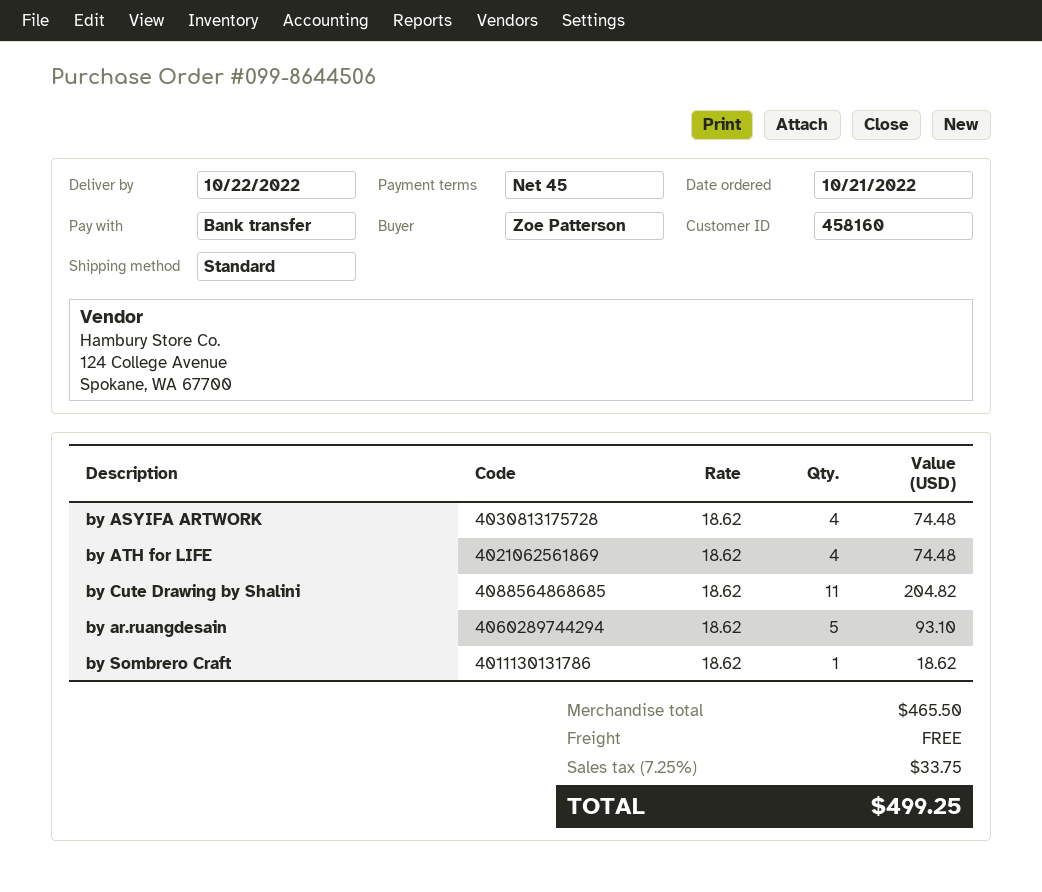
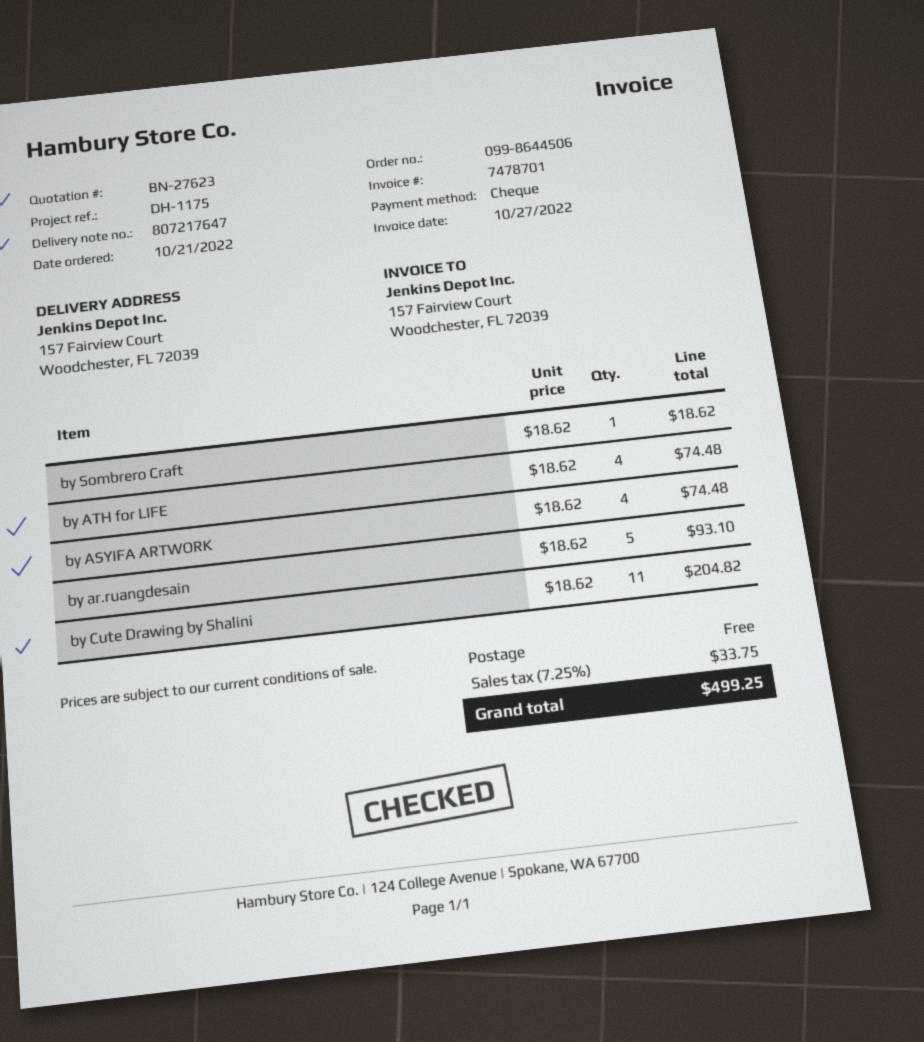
payment method: bank transfer -> cheque

